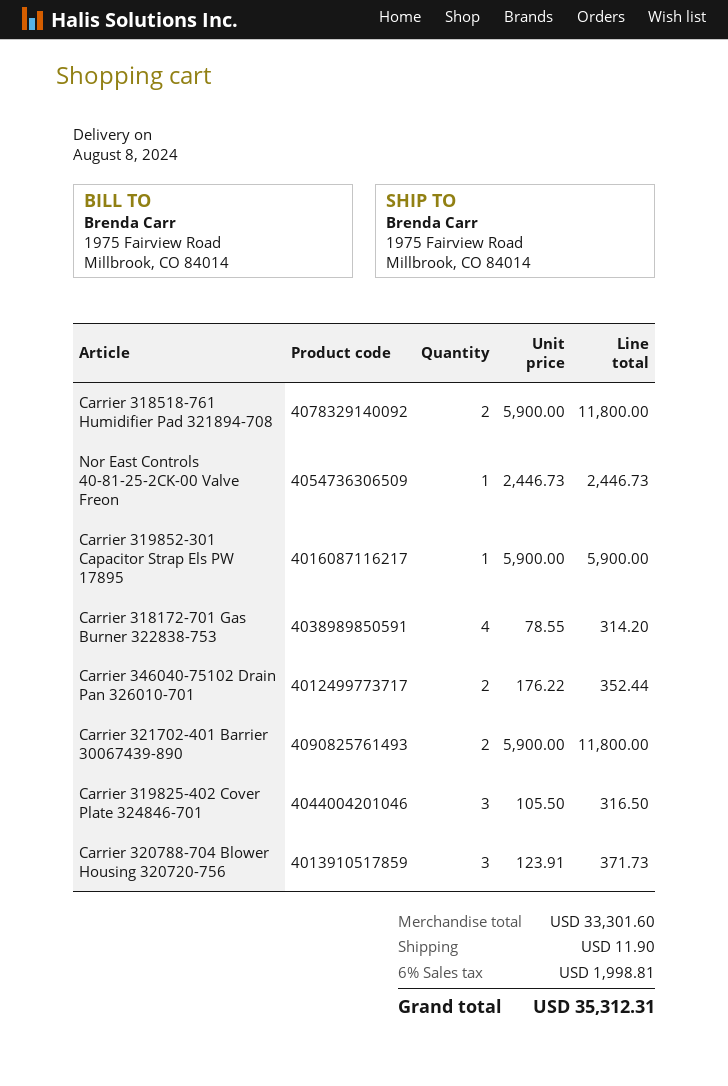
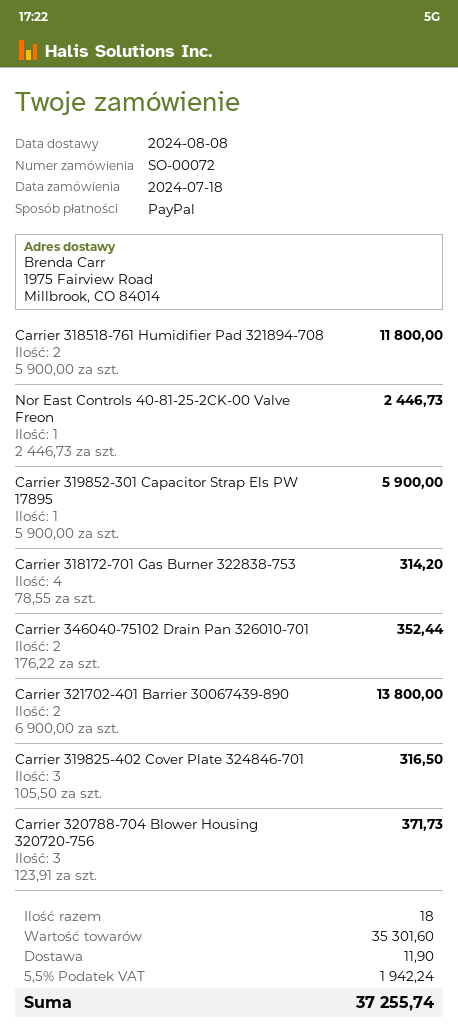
Carrier 321702-401 Barrier 30067439-890: 2 x 5900.00 = 11800.00 -> 2 x 6900.00 = 13800.00
subtotal: 33301.60 -> 35301.60
tax: 6% = 1998.81 -> 5.5% = 1942.24
total: 35312.31 -> 37255.74

